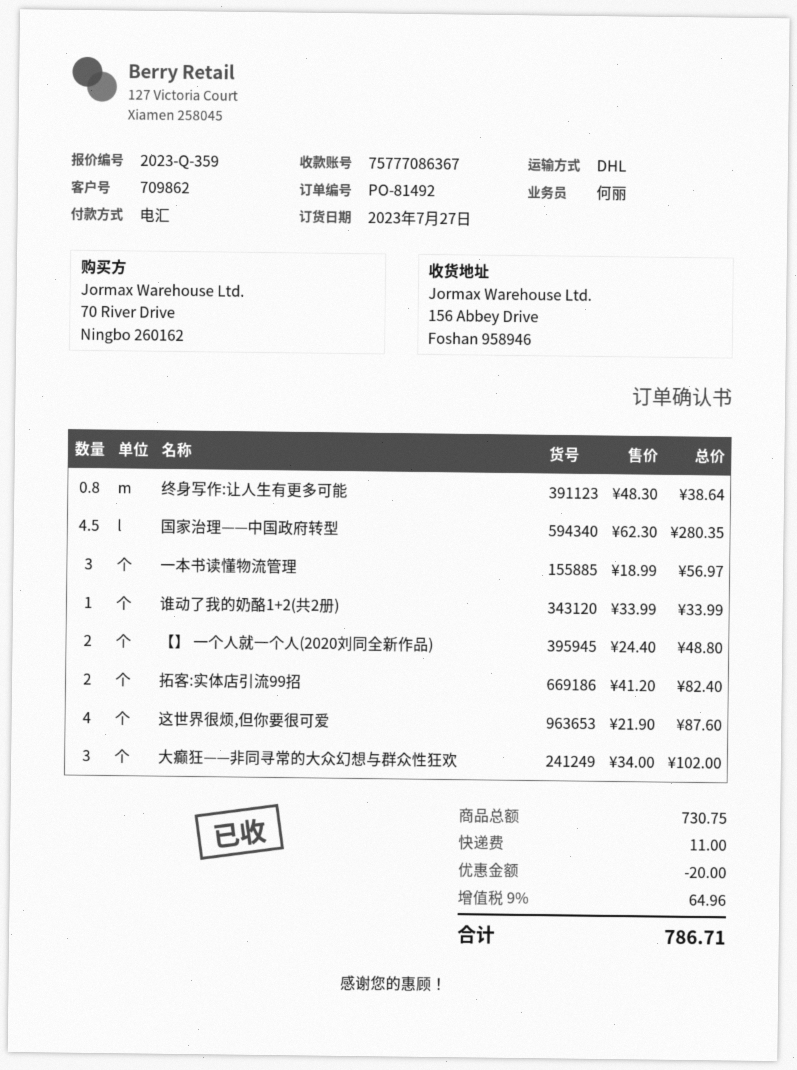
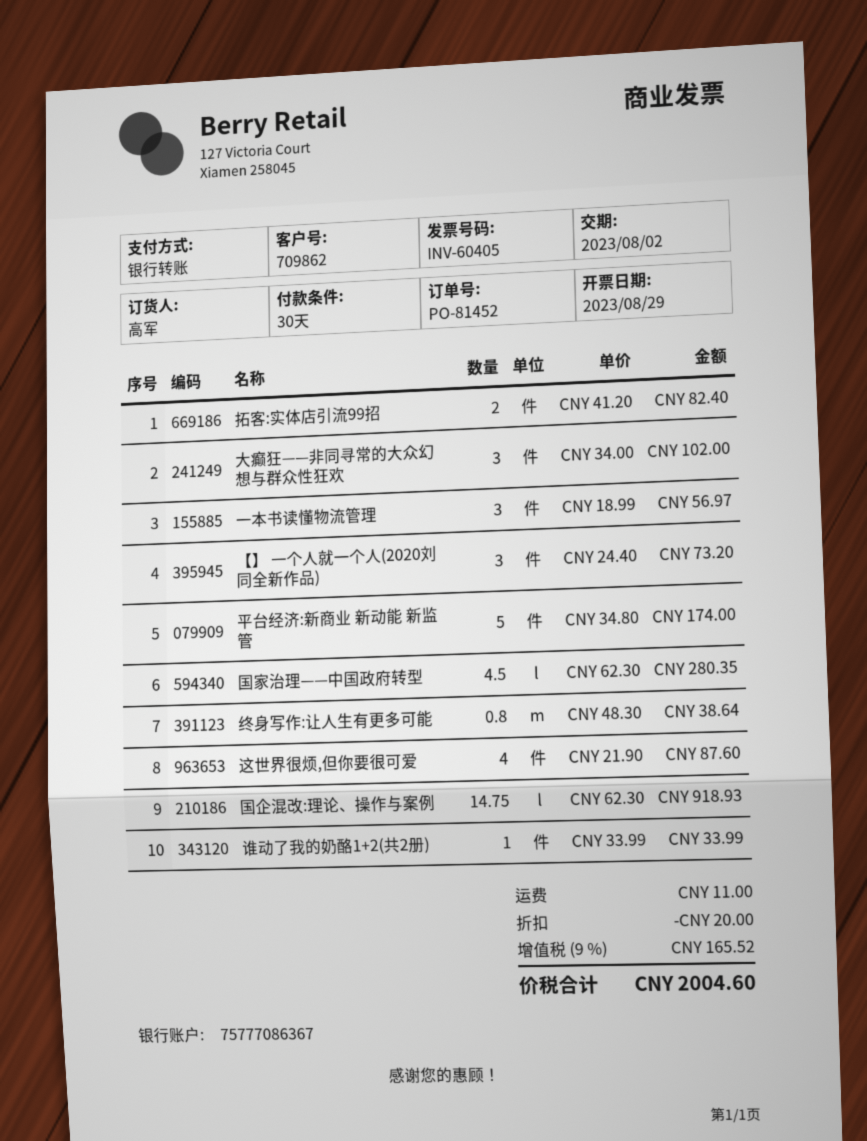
order number: PO-81492 -> PO-81452
【】 一个人就一个人(2020刘同全新作品): 2 x 24.40 = 48.80 -> 3 x 24.40 = 73.20
平台经济:新商业 新动能 新监管: none -> 5 x 34.80 = 174.00
国企混改:理论、操作与案例: none -> 14.75 x 62.30 = 918.93
tax: 9% = 64.96 -> 9% = 165.52
total: 786.71 -> 2004.60

